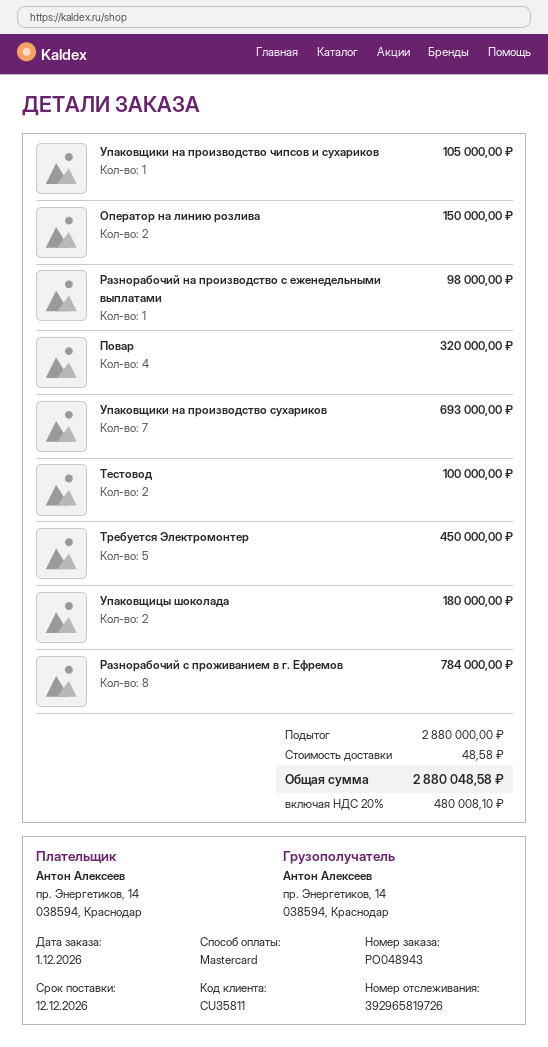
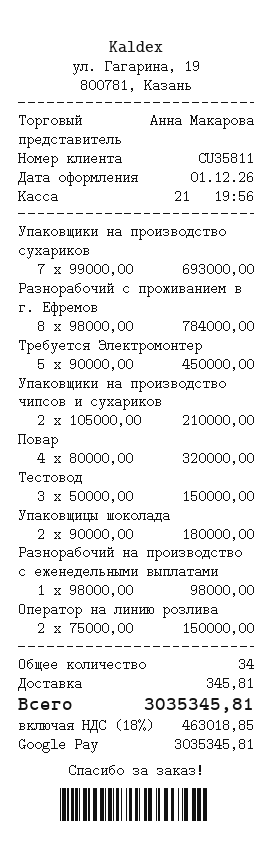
payment method: Mastercard -> Google Pay
Упаковщики на производство чипсов и сухариков: 1 for 105000.00 -> 2 for 210000.00
Тестовод: 2 for 100000.00 -> 3 for 150000.00
shipping: 48.58 -> 345.81
tax: 20% = 480008.10 -> 18% = 463018.85
total: 2880048.58 -> 3035345.81

